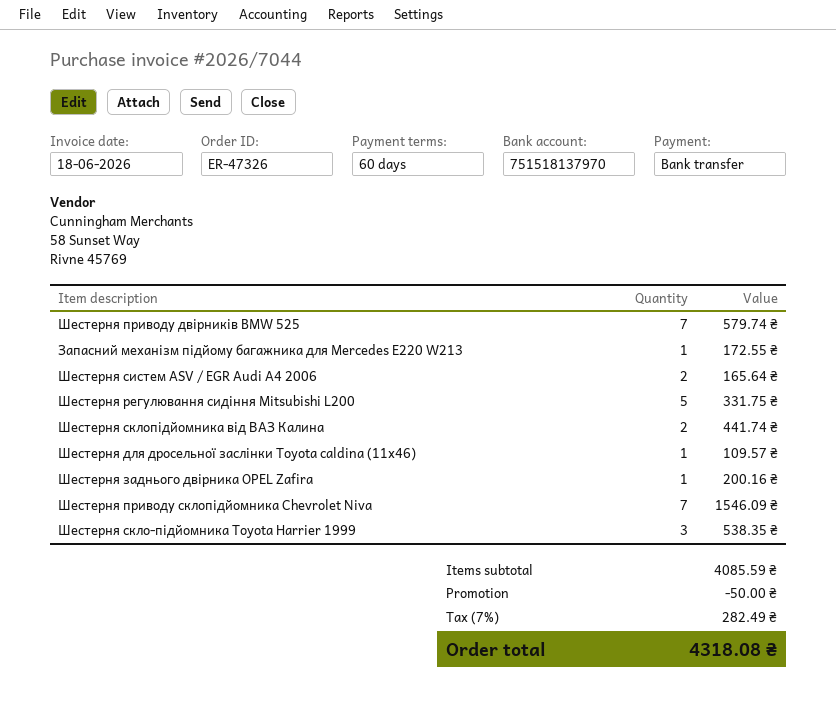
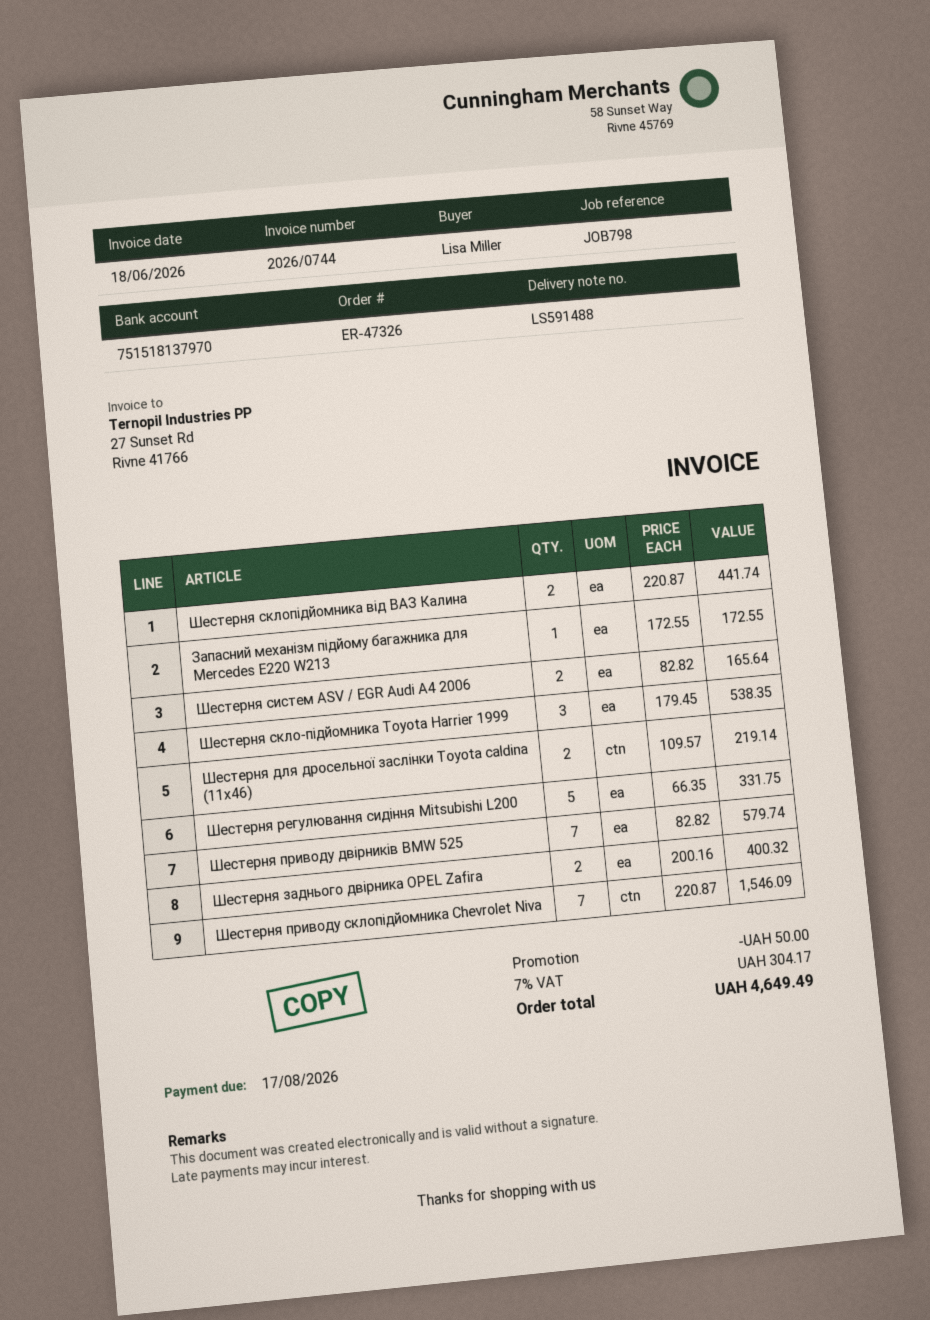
invoice number: 2026/7044 -> 2026/0744
Шестерня для дросельної заслінки Toyota caldina (11х46): 1 for 109.57 -> 2 for 219.14
Шестерня заднього двірника OPEL Zafira: 1 for 200.16 -> 2 for 400.32
tax: 7% = 282.49 -> 7% = 304.17
total: 4318.08 -> 4649.49

